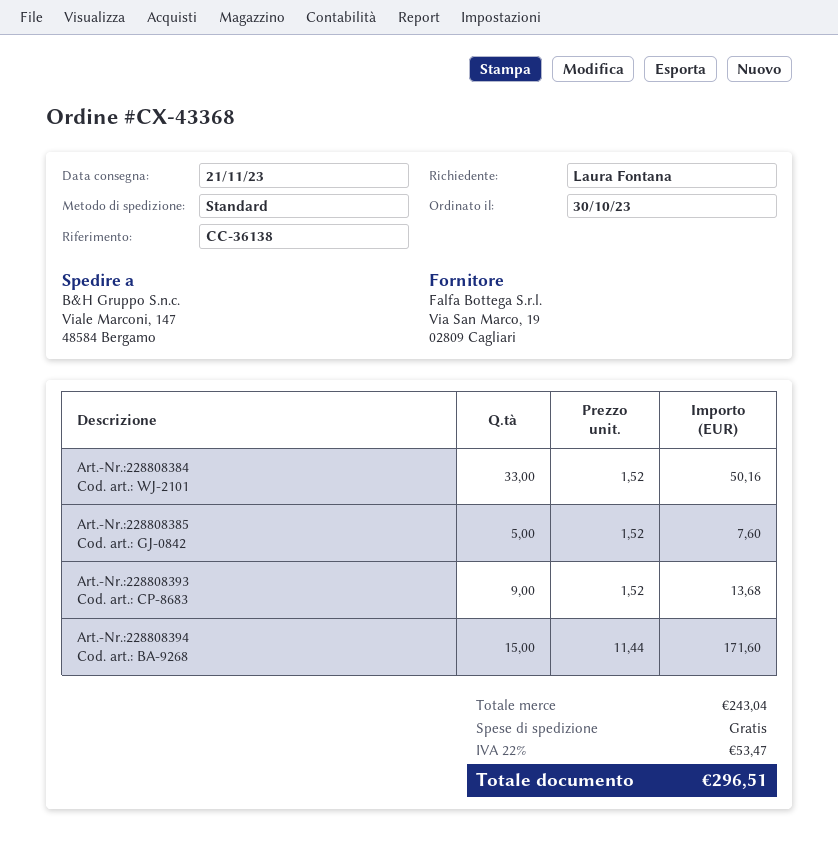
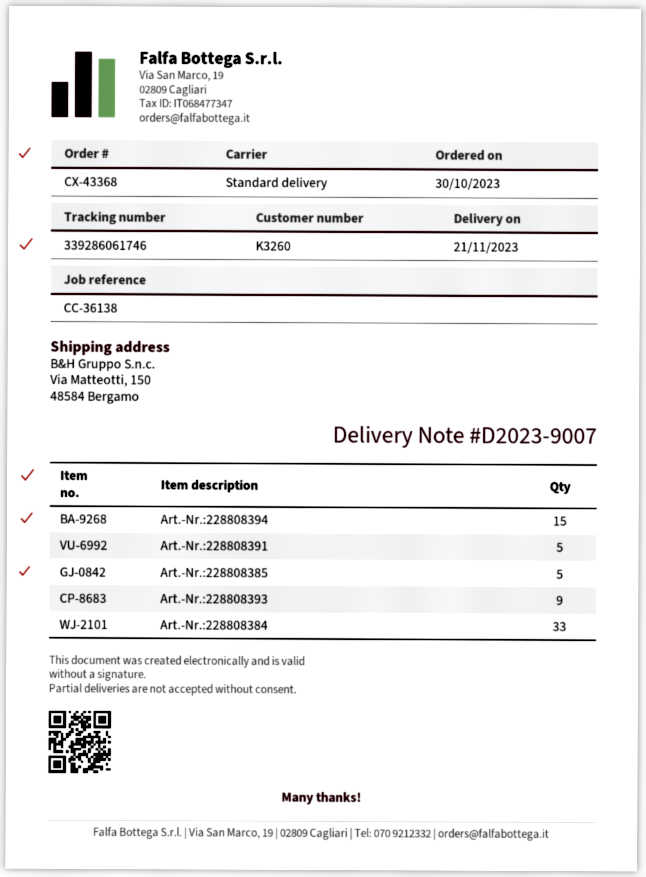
ship to: Viale Marconi, 147, 48584 Bergamo -> Via Matteotti, 150, 48584 Bergamo
Art.-Nr.:228808391: none -> 5

